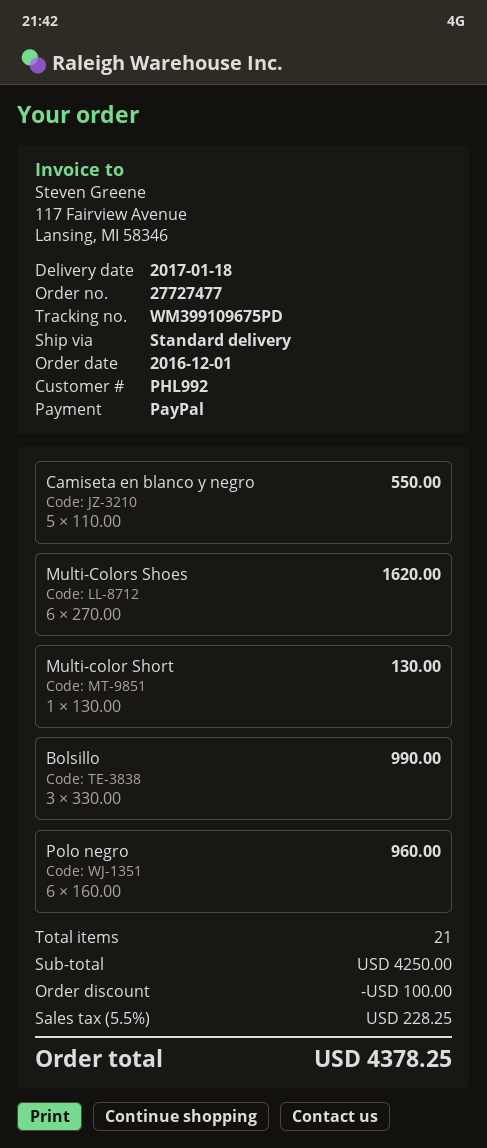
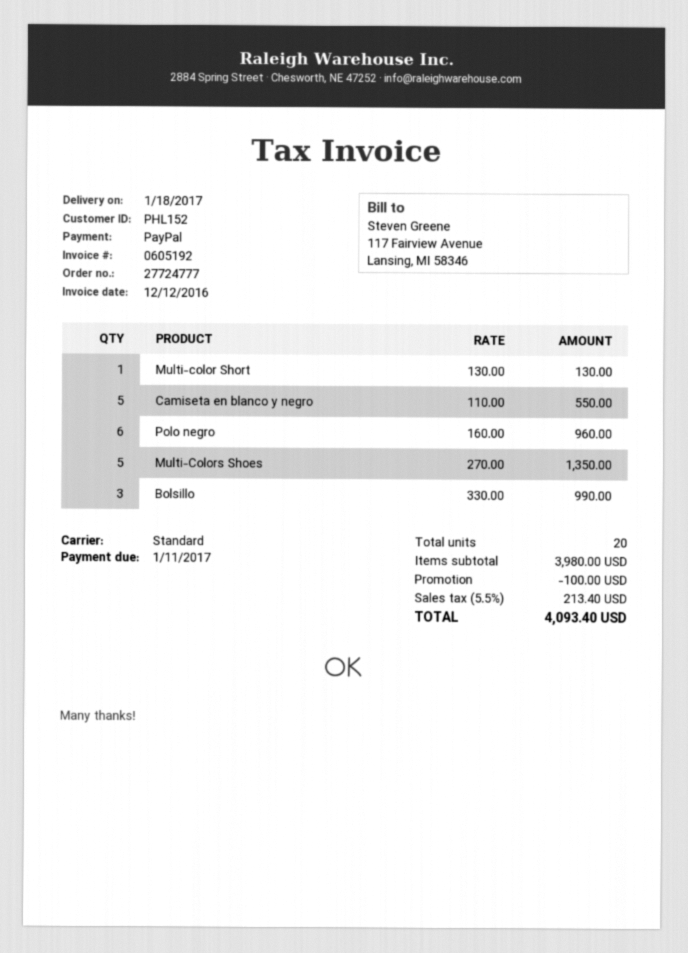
order number: 27727477 -> 27724777
customer number: PHL992 -> PHL152
Multi-Colors Shoes: 6 x 270.00 = 1620.00 -> 5 x 270.00 = 1350.00
total quantity: 21 -> 20
subtotal: 4250.00 -> 3980.00
tax: 5.5% = 228.25 -> 5.5% = 213.40
total: 4378.25 -> 4093.40

